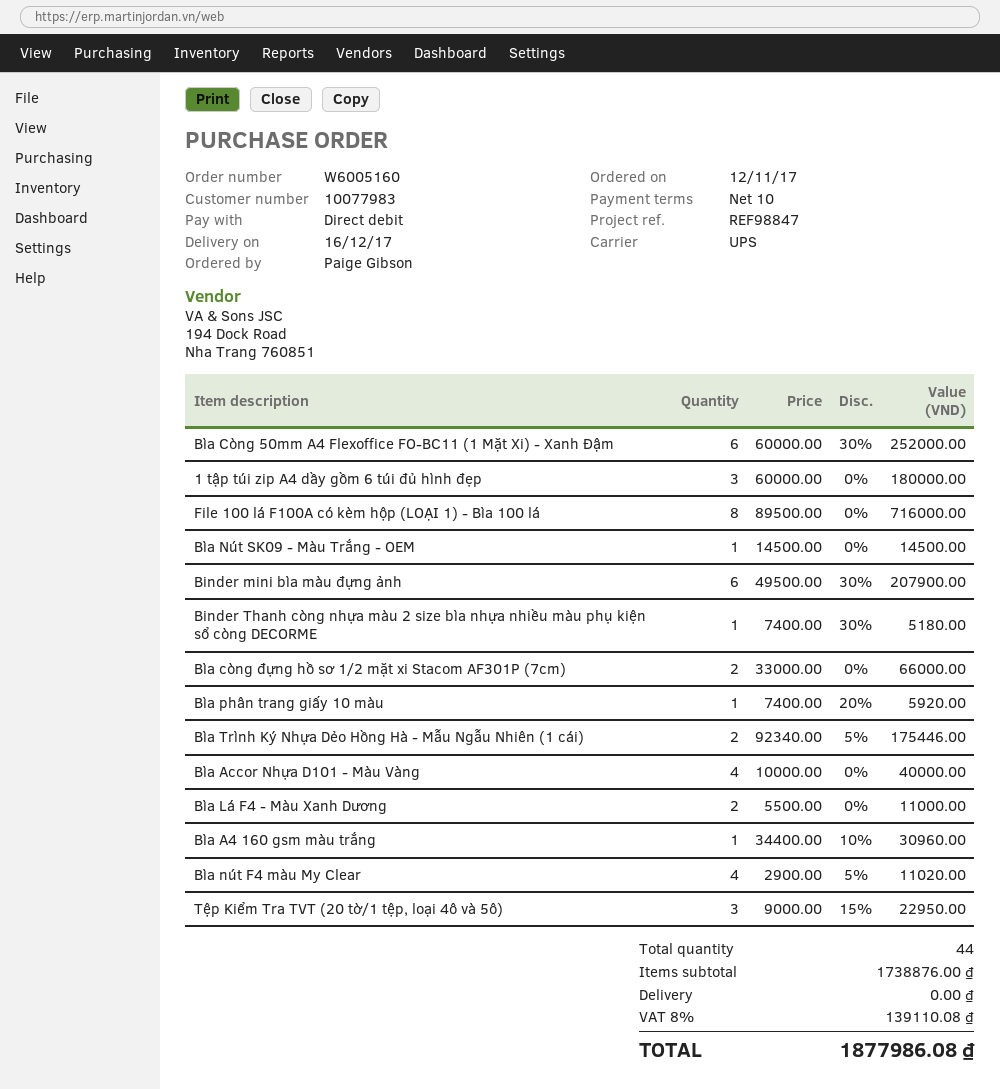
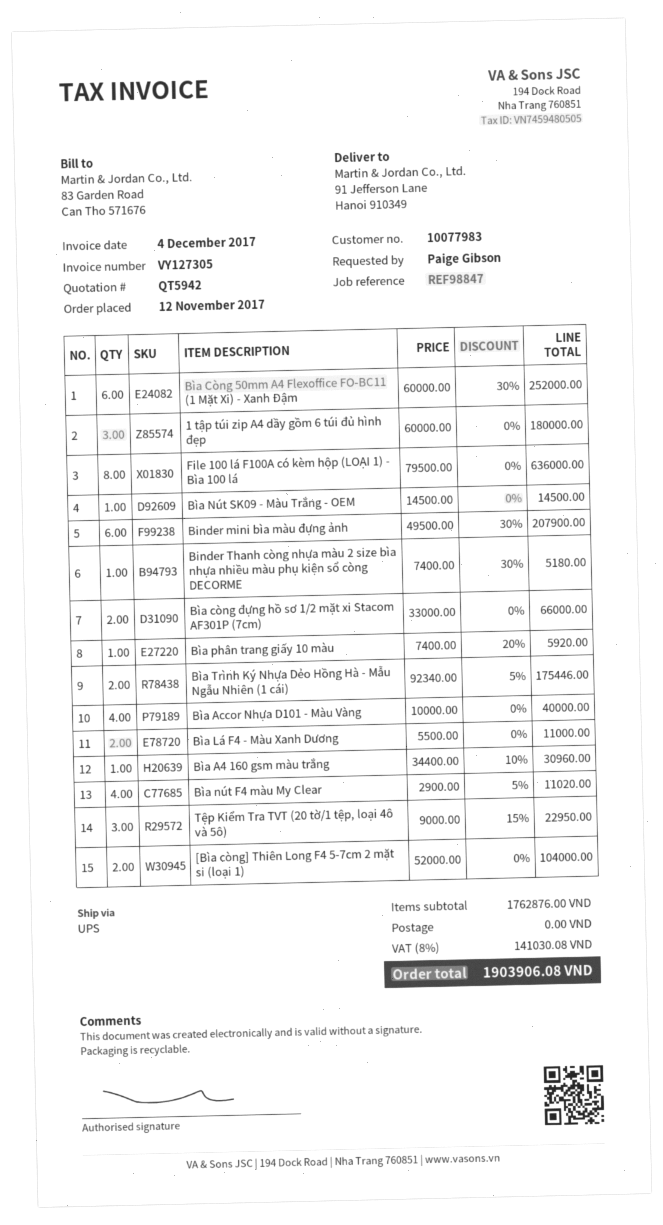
File 100 lá F100A có kèm hộp (LOẠI 1) - Bìa 100 lá: 8 x 89500.00 = 716000.00 -> 8 x 79500.00 = 636000.00
[Bìa còng] Thiên Long F4 5-7cm 2 mặt si (loại 1): none -> 2 x 52000.00 = 104000.00
subtotal: 1738876.00 -> 1762876.00
tax: 8% = 139110.08 -> 8% = 141030.08
total: 1877986.08 -> 1903906.08

